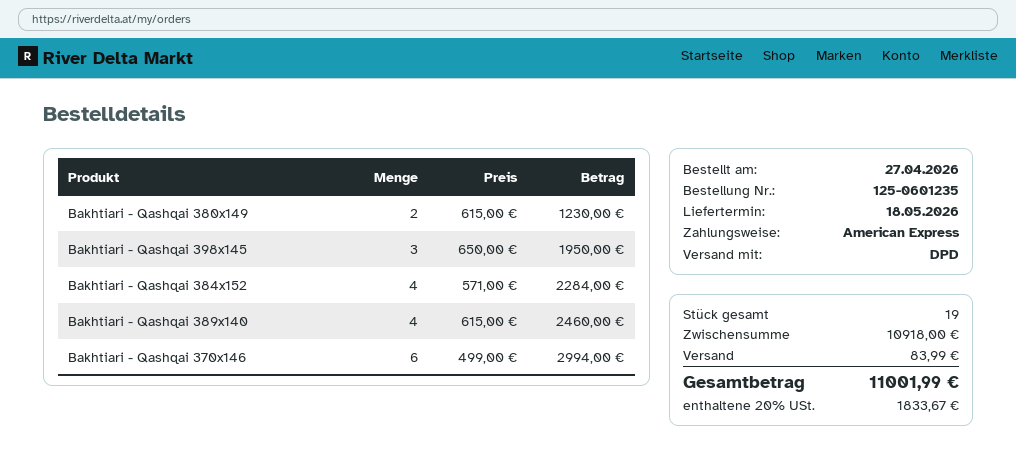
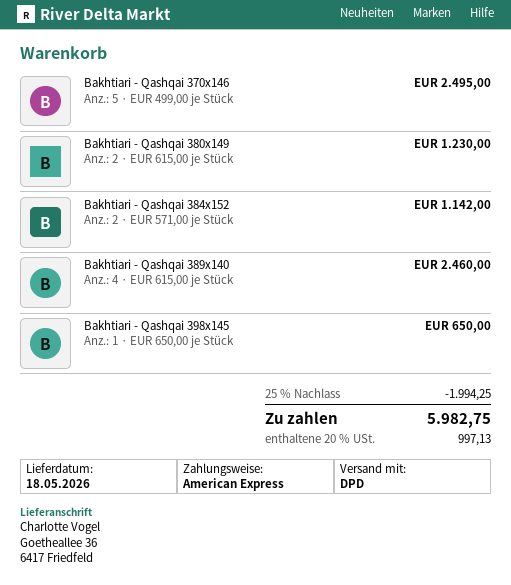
Bakhtiari - Qashqai 398x145: 3 x 650.00 = 1950.00 -> 1 x 650.00 = 650.00
Bakhtiari - Qashqai 384x152: 4 x 571.00 = 2284.00 -> 2 x 571.00 = 1142.00
Bakhtiari - Qashqai 370x146: 6 x 499.00 = 2994.00 -> 5 x 499.00 = 2495.00
discount: none -> 25% = 1994.25
shipping: 83.99 -> none
tax: 20% = 1833.67 -> 20% = 997.13
total: 11001.99 -> 5982.75

